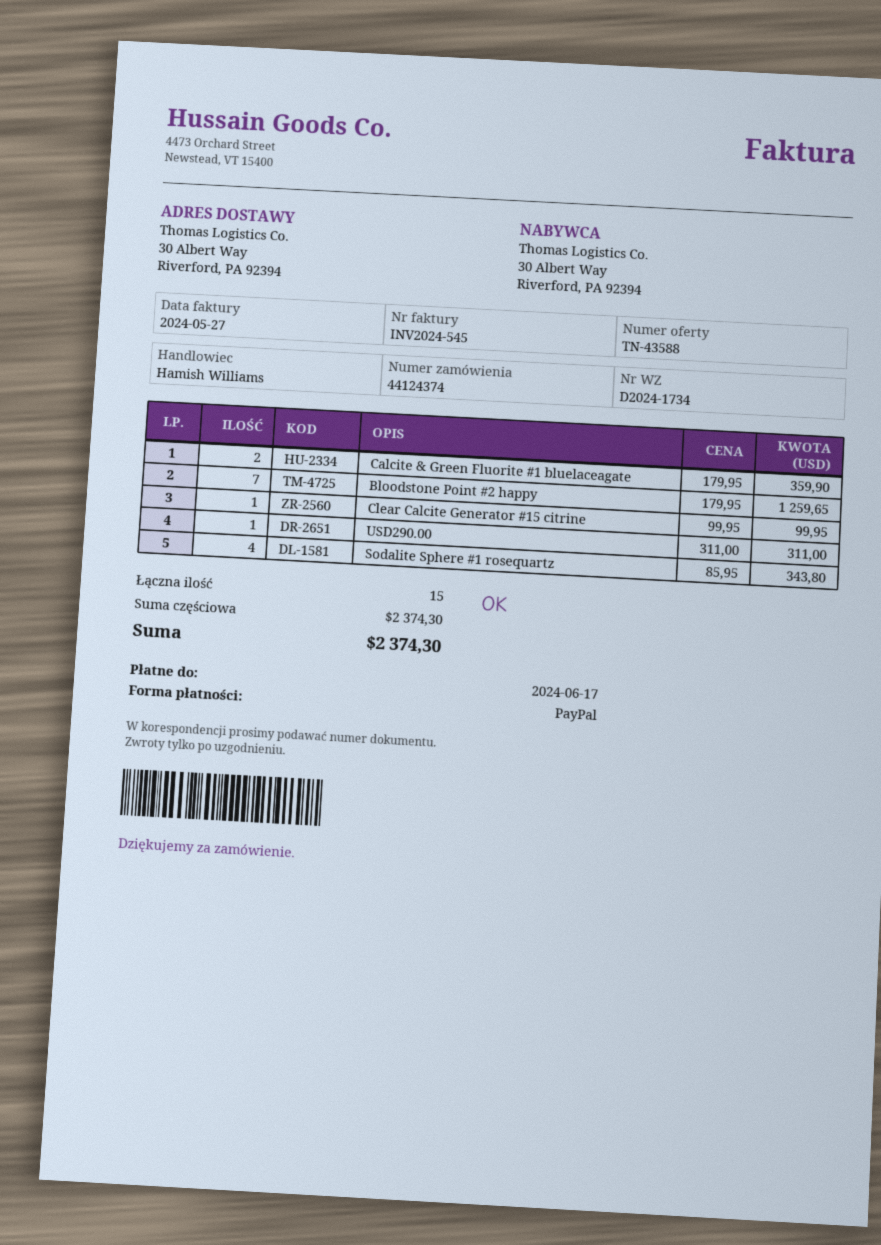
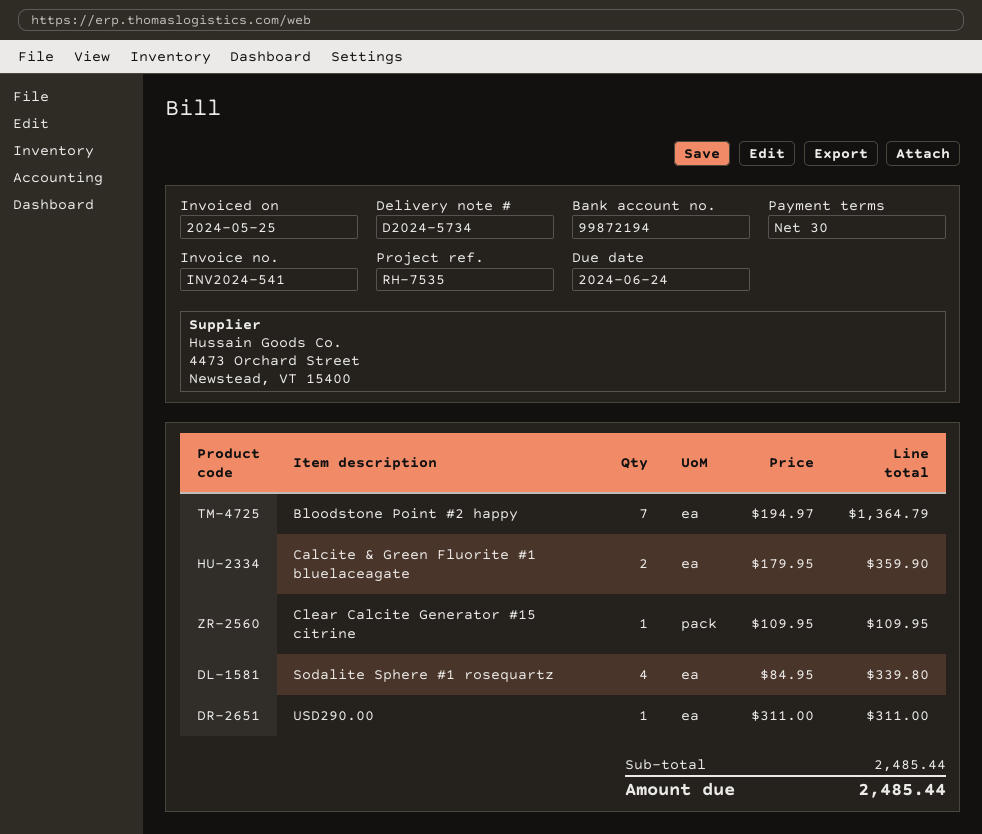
delivery note number: D2024-1734 -> D2024-5734
invoice number: INV2024-545 -> INV2024-541
invoice date: 2024-05-27 -> 2024-05-25
due date: 2024-06-17 -> 2024-06-24
Bloodstone Point #2 happy: 7 x 179.95 = 1259.65 -> 7 x 194.97 = 1364.79
Clear Calcite Generator #15 citrine: 1 x 99.95 = 99.95 -> 1 x 109.95 = 109.95
Sodalite Sphere #1 rosequartz: 4 x 85.95 = 343.80 -> 4 x 84.95 = 339.80
subtotal: 2374.30 -> 2485.44
total: 2374.30 -> 2485.44

